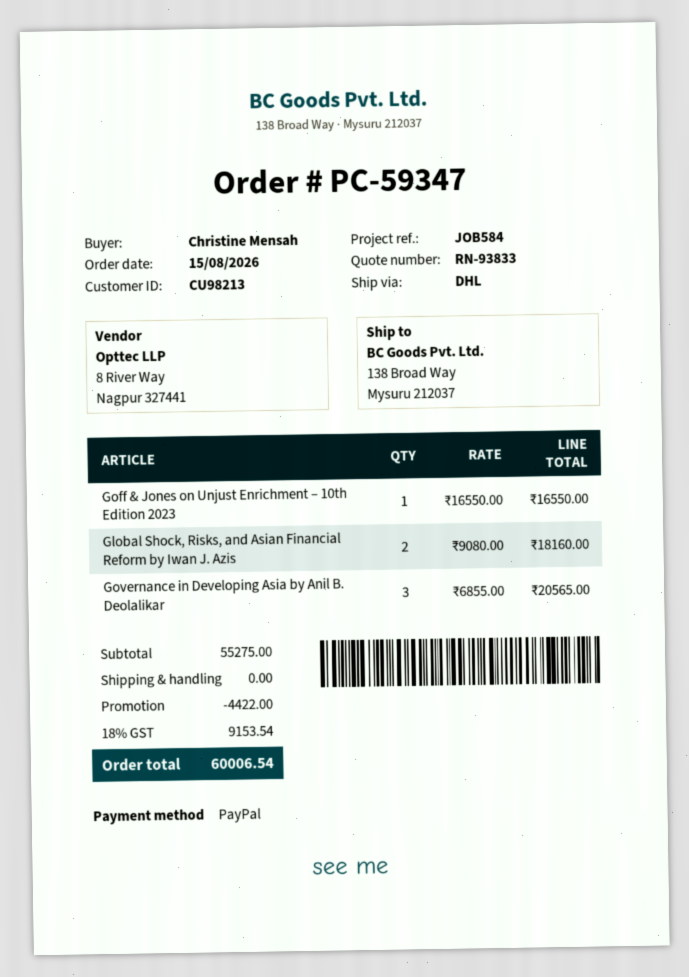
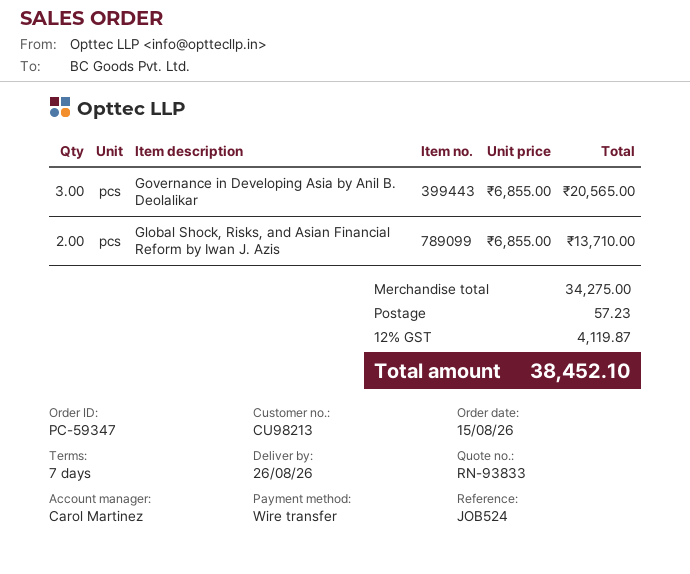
reference: JOB584 -> JOB524
payment method: PayPal -> bank transfer
Goff & Jones on Unjust Enrichment – 10th Edition 2023: 1 x 16550.00 = 16550.00 -> none
Global Shock, Risks, and Asian Financial Reform by Iwan J. Azis: 2 x 9080.00 = 18160.00 -> 2 x 6855.00 = 13710.00
subtotal: 55275.00 -> 34275.00
discount: 4422.00 -> none
shipping: 0.00 -> 57.23
tax: 18% = 9153.54 -> 12% = 4119.87
total: 60006.54 -> 38452.10

